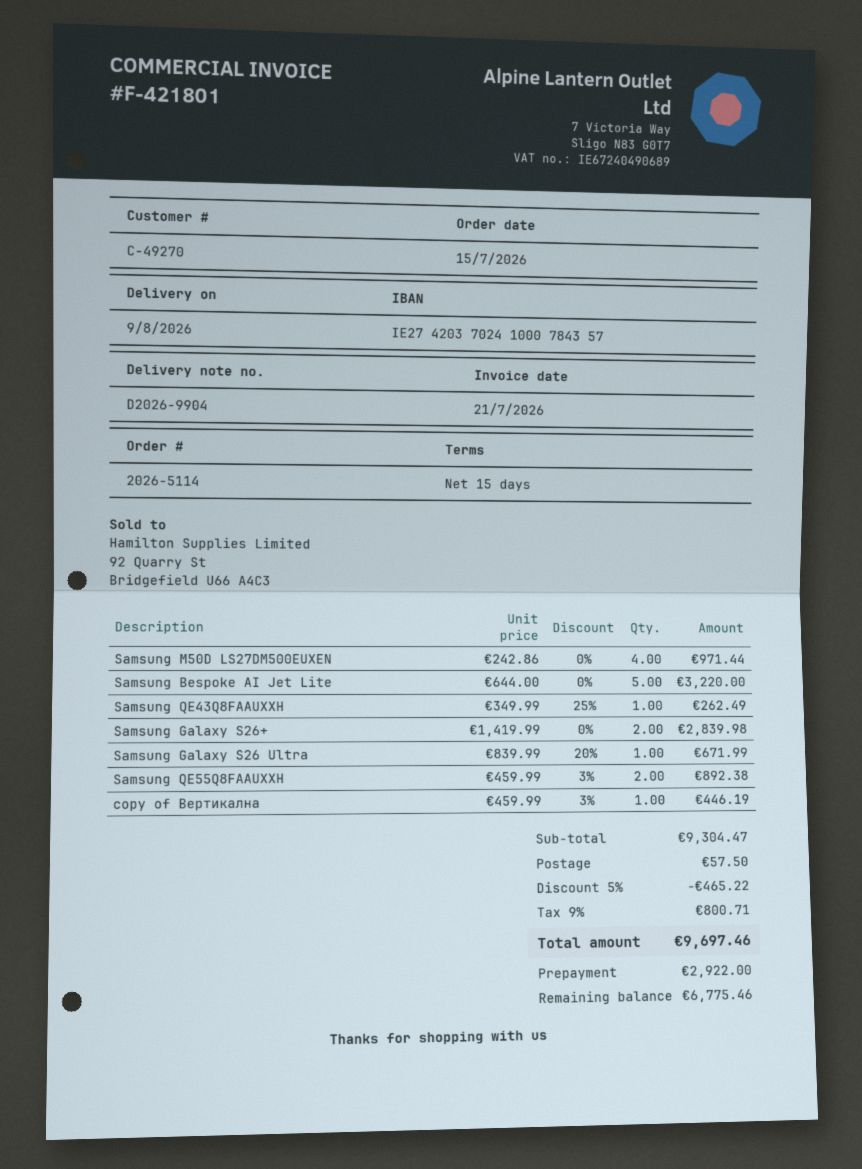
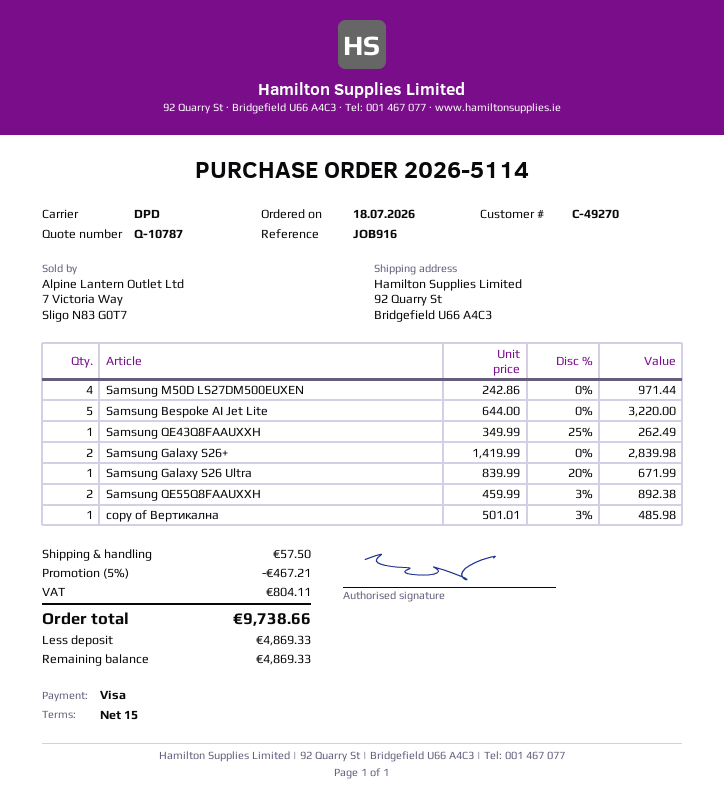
order date: 2026-07-15 -> 2026-07-18
copy of Вертикална: 1 x 459.99 - 3% = 446.19 -> 1 x 501.01 - 3% = 485.98
discount: 5% = 465.22 -> 5% = 467.21
tax: 800.71 -> 804.11
total: 9697.46 -> 9738.66
deposit: 2922.00 -> 4869.33
balance: 6775.46 -> 4869.33

